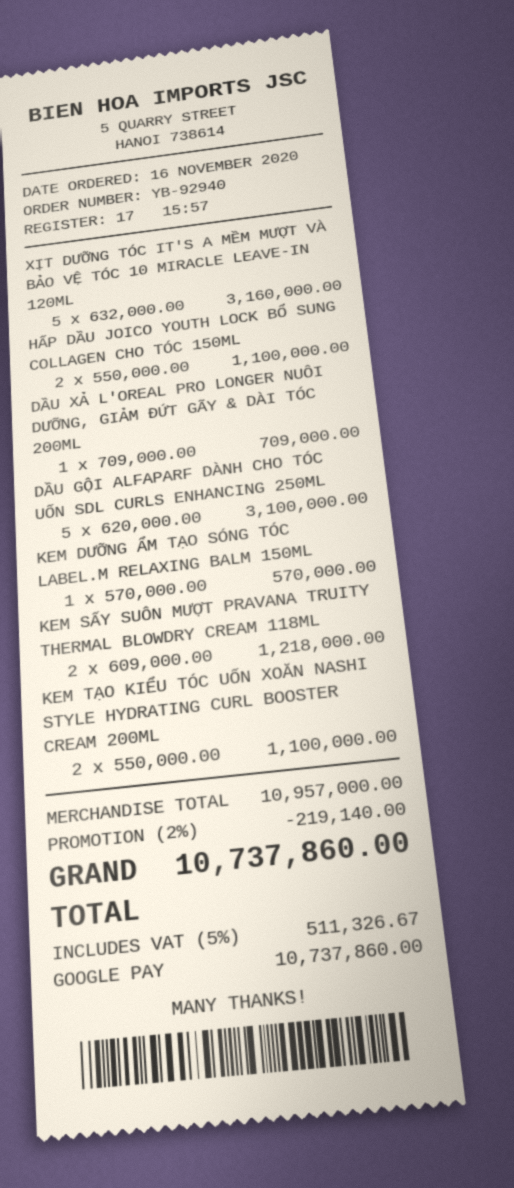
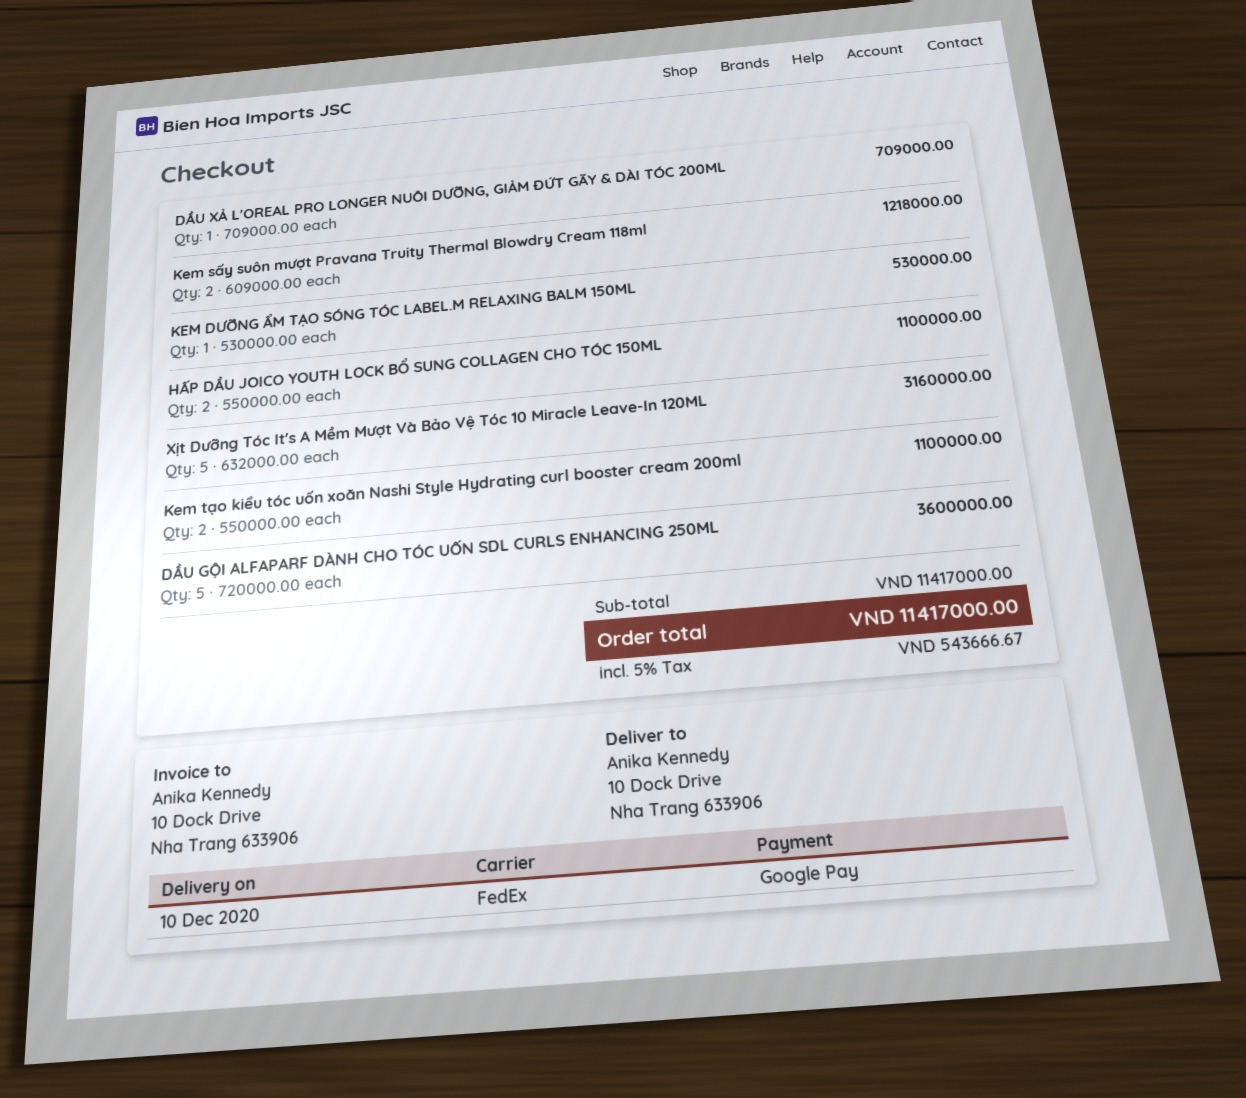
DẦU GỘI ALFAPARF DÀNH CHO TÓC UỐN SDL CURLS ENHANCING 250ML: 5 x 620000.00 = 3100000.00 -> 5 x 720000.00 = 3600000.00
KEM DƯỠNG ẨM TẠO SÓNG TÓC LABEL.M RELAXING BALM 150ML: 1 x 570000.00 = 570000.00 -> 1 x 530000.00 = 530000.00
subtotal: 10957000.00 -> 11417000.00
discount: 2% = 219140.00 -> none
tax: 5% = 511326.67 -> 5% = 543666.67
total: 10737860.00 -> 11417000.00

